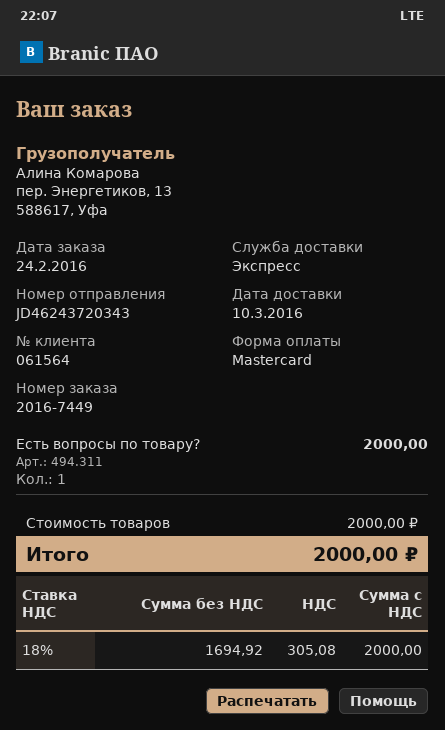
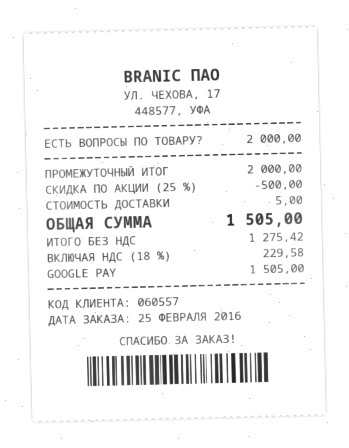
order date: 2016-02-24 -> 2016-02-25
customer number: 061564 -> 060557
payment method: Mastercard -> Google Pay
discount: none -> 25% = 500.00
shipping: none -> 5.00
net: 1694.92 -> 1275.42
tax: 18% = 305.08 -> 18% = 229.58
total: 2000.00 -> 1505.00

